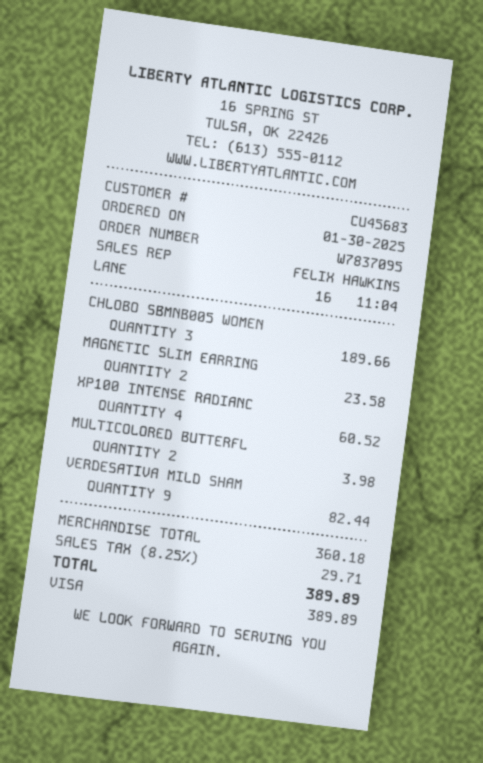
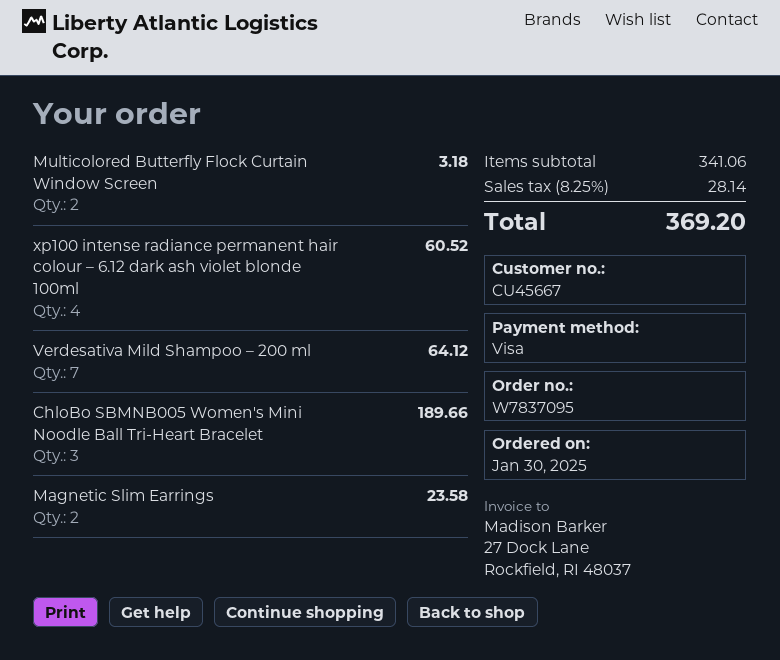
customer number: CU45683 -> CU45667
MULTICOLORED BUTTERFL: 2 for 3.98 -> 2 for 3.18
VERDESATIVA MILD SHAM: 9 for 82.44 -> 7 for 64.12
subtotal: 360.18 -> 341.06
tax: 8.25% = 29.71 -> 8.25% = 28.14
total: 389.89 -> 369.20

